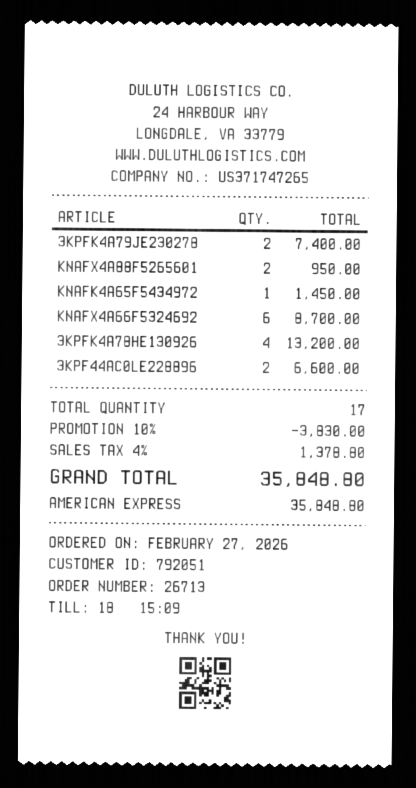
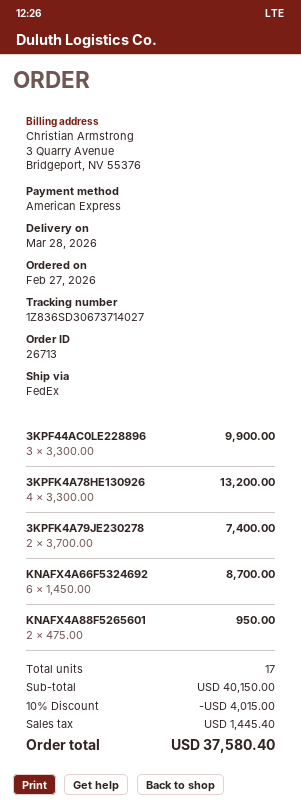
KNAFK4A65F5434972: 1 for 1450.00 -> none
3KPF44AC0LE228896: 2 for 6600.00 -> 3 for 9900.00
discount: 10% = 3830.00 -> 10% = 4015.00
tax: 1378.80 -> 1445.40
total: 35848.80 -> 37580.40

